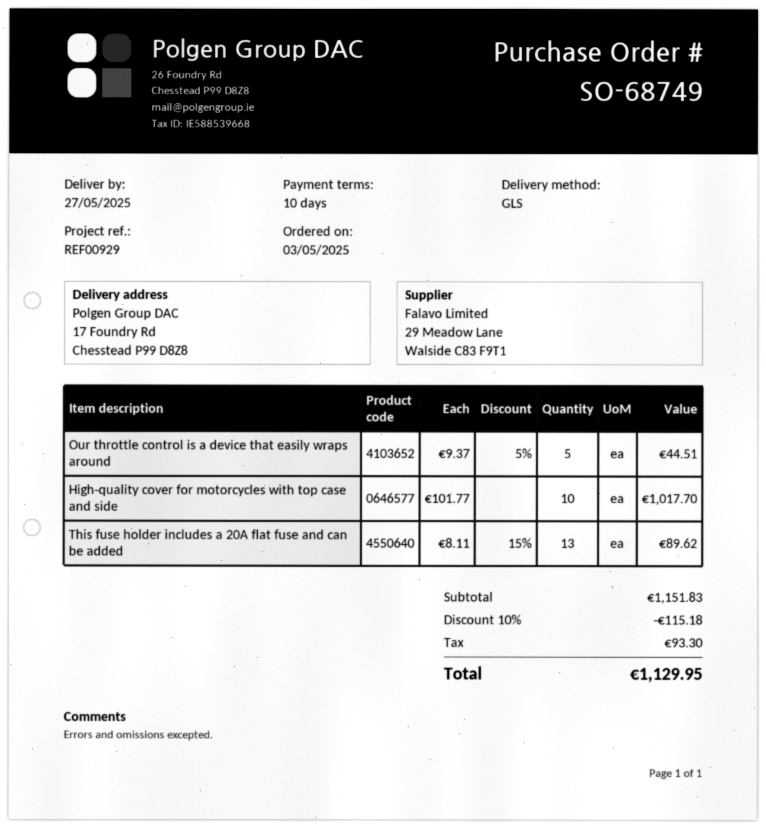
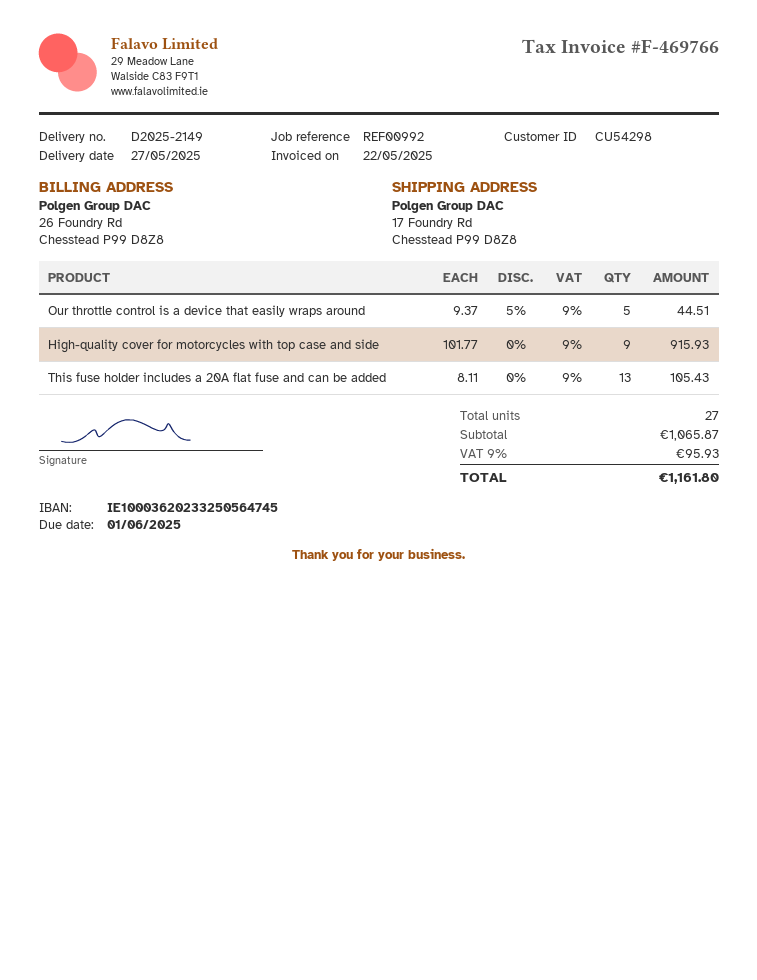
reference: REF00929 -> REF00992
High-quality cover for motorcycles with top case and side: 10 x 101.77 = 1017.70 -> 9 x 101.77 = 915.93
This fuse holder includes a 20A flat fuse and can be added: 13 x 8.11 - 15% = 89.62 -> 13 x 8.11 = 105.43
subtotal: 1151.83 -> 1065.87
discount: 10% = 115.18 -> none
tax: 93.30 -> 95.93
total: 1129.95 -> 1161.80

